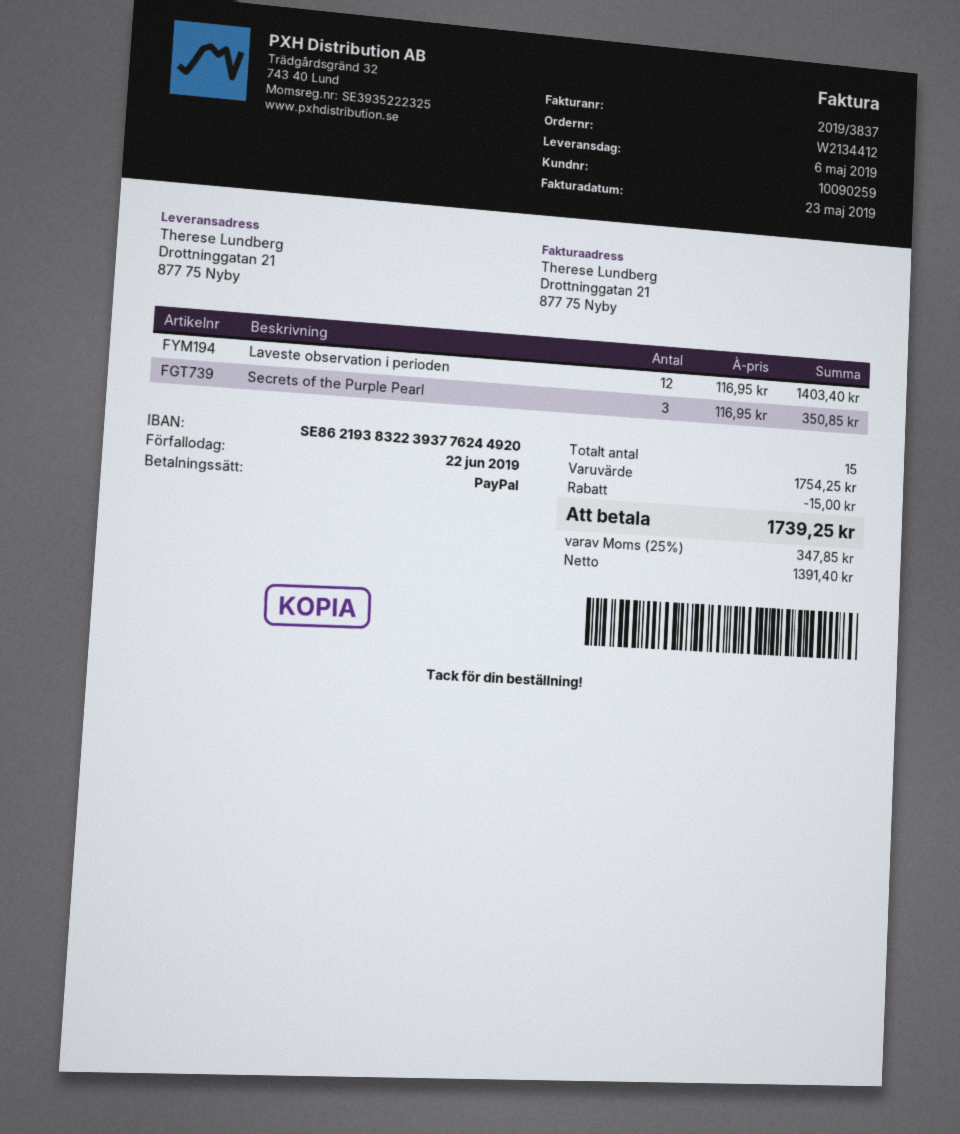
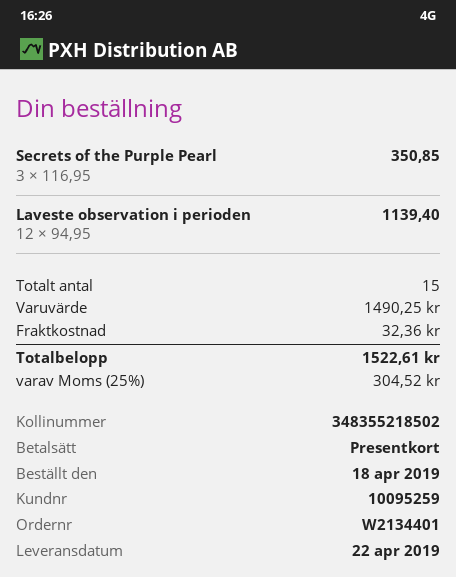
order number: W2134412 -> W2134401
delivery date: 2019-05-06 -> 2019-04-22
customer number: 10090259 -> 10095259
payment method: PayPal -> gift card
Laveste observation i perioden: 12 x 116.95 = 1403.40 -> 12 x 94.95 = 1139.40
subtotal: 1754.25 -> 1490.25
discount: 15.00 -> none
shipping: none -> 32.36
tax: 25% = 347.85 -> 25% = 304.52
total: 1739.25 -> 1522.61

